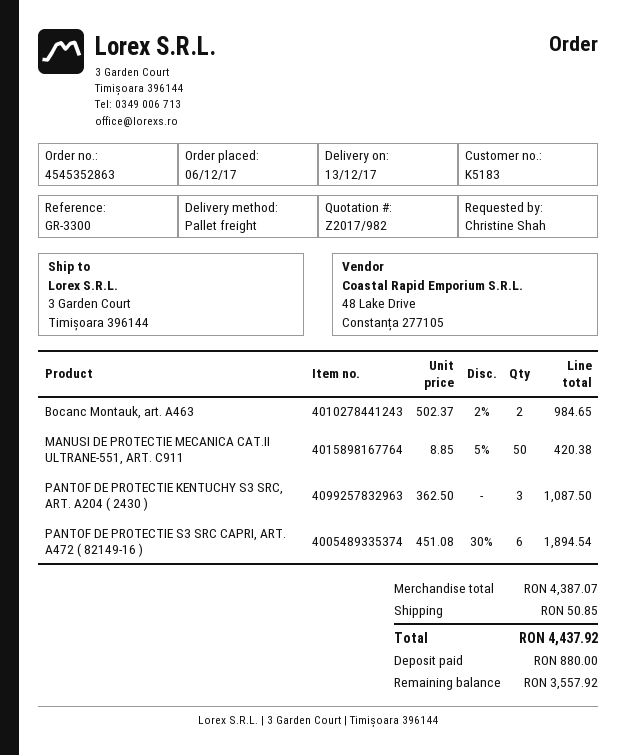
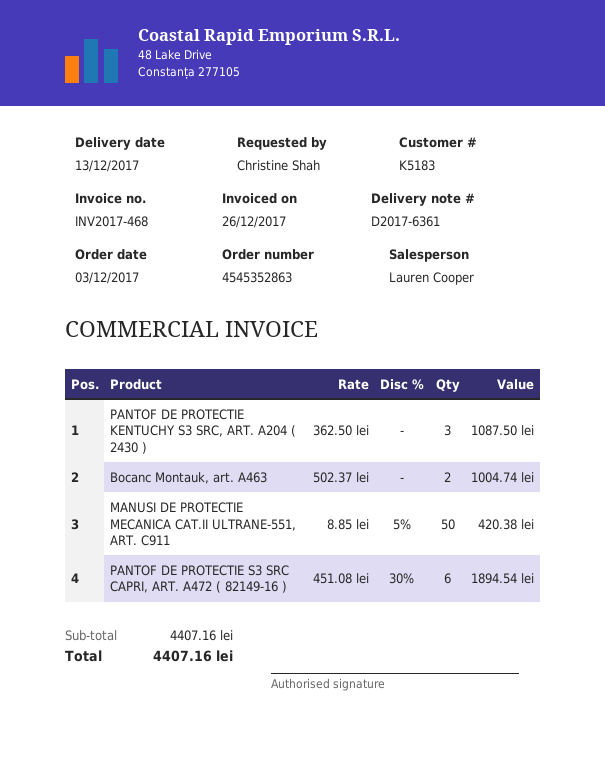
order date: 2017-12-06 -> 2017-12-03
Bocanc Montauk, art. A463: 2 x 502.37 - 2% = 984.65 -> 2 x 502.37 = 1004.74
subtotal: 4387.07 -> 4407.16
shipping: 50.85 -> none
total: 4437.92 -> 4407.16

